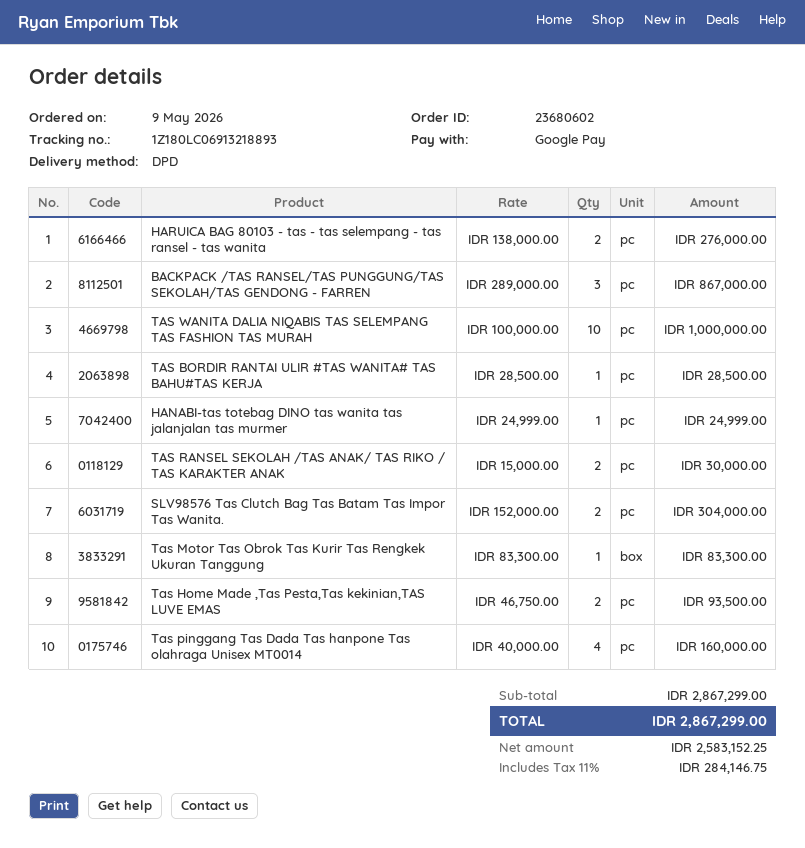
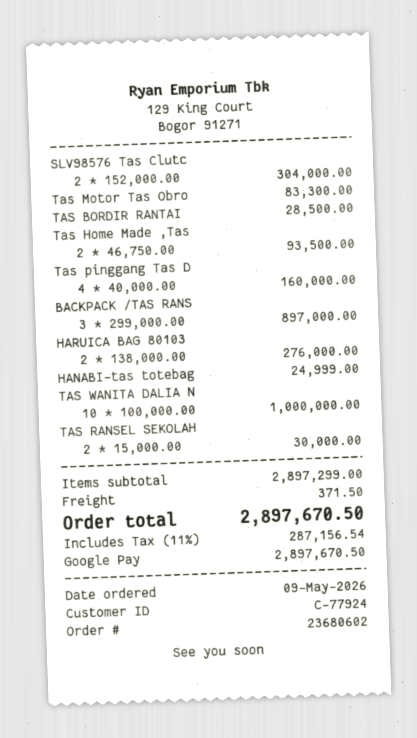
BACKPACK /TAS RANSEL/TAS PUNGGUNG/TAS SEKOLAH/TAS GENDONG - FARREN: 3 x 289000.00 = 867000.00 -> 3 x 299000.00 = 897000.00
subtotal: 2867299.00 -> 2897299.00
shipping: none -> 371.50
tax: 11% = 284146.75 -> 11% = 287156.54
total: 2867299.00 -> 2897670.50

